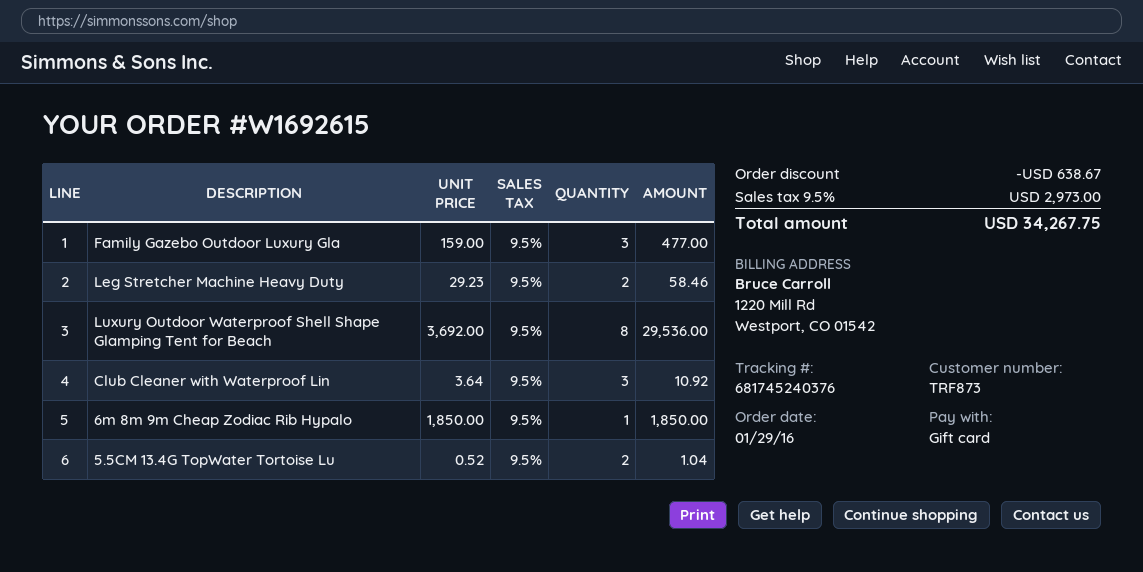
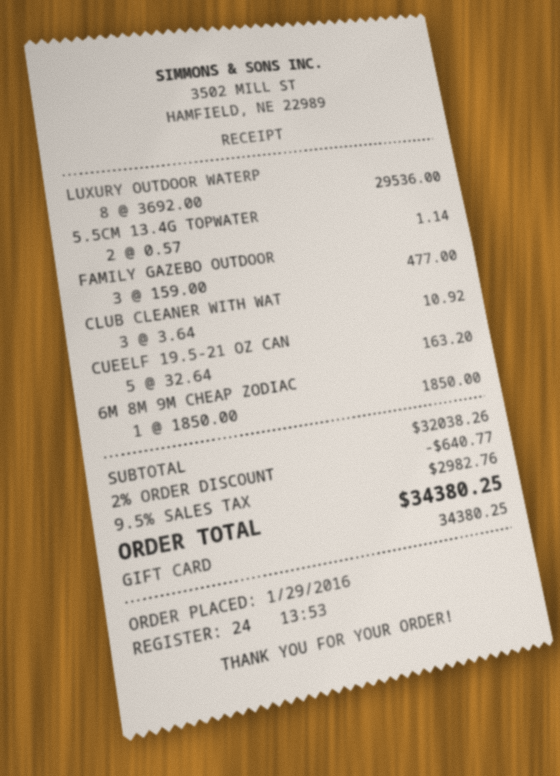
Leg Stretcher Machine Heavy Duty: 2 x 29.23 = 58.46 -> none
5.5CM 13.4G TopWater Tortoise Lu: 2 x 0.52 = 1.04 -> 2 x 0.57 = 1.14
CUEELF 19.5-21 OZ CAN: none -> 5 x 32.64 = 163.20
discount: 638.67 -> 640.77
tax: 9.5% = 2973.00 -> 9.5% = 2982.76
total: 34267.75 -> 34380.25

